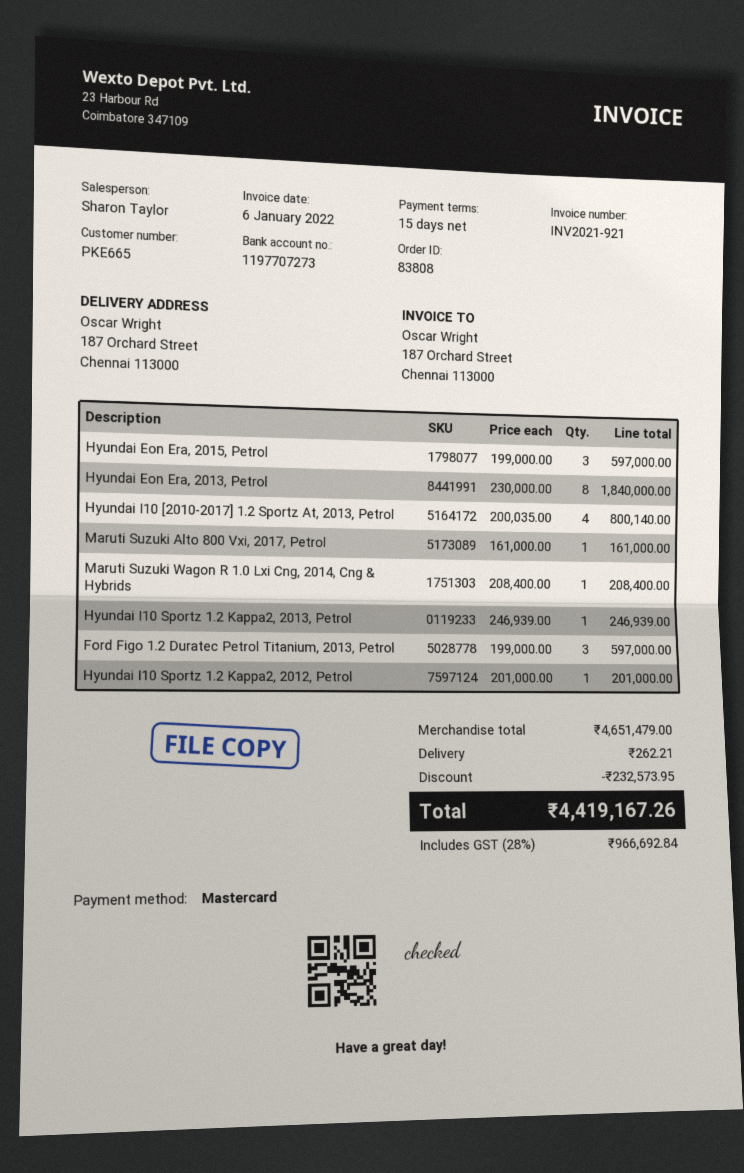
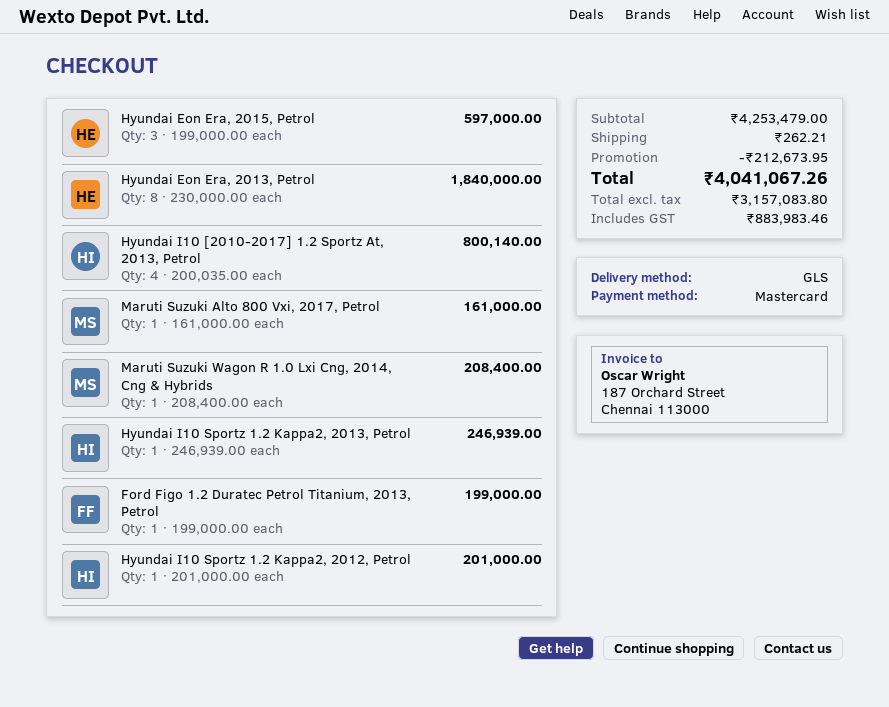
Ford Figo 1.2 Duratec Petrol Titanium, 2013, Petrol: 3 x 199000.00 = 597000.00 -> 1 x 199000.00 = 199000.00
subtotal: 4651479.00 -> 4253479.00
discount: 232573.95 -> 212673.95
tax: 966692.84 -> 883983.46
total: 4419167.26 -> 4041067.26

